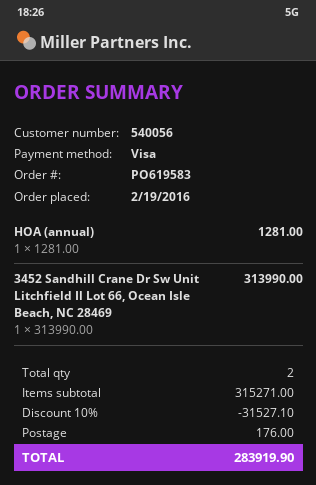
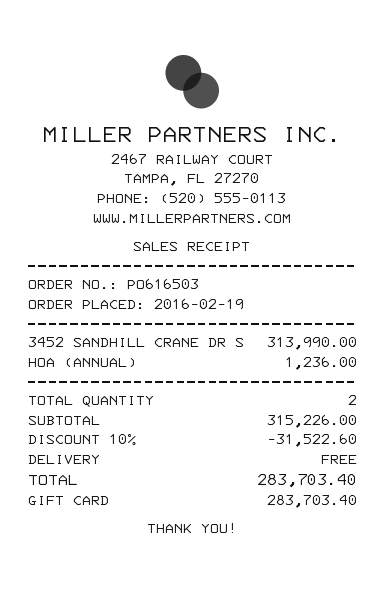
order number: PO619583 -> PO616503
payment method: Visa -> gift card
HOA (annual): 1 x 1281.00 = 1281.00 -> 1 x 1236.00 = 1236.00
subtotal: 315271.00 -> 315226.00
discount: 10% = 31527.10 -> 10% = 31522.60
shipping: 176.00 -> 0.00
total: 283919.90 -> 283703.40

